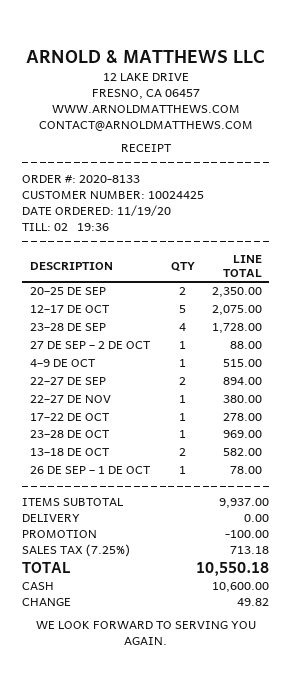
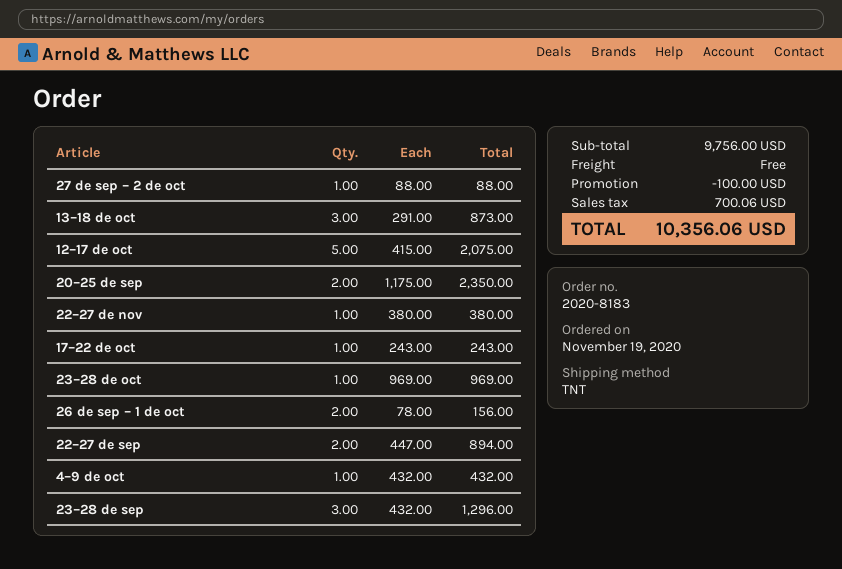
order number: 2020-8133 -> 2020-8183
23–28 DE SEP: 4 for 1728.00 -> 3 for 1296.00
4–9 DE OCT: 1 for 515.00 -> 1 for 432.00
17–22 DE OCT: 1 for 278.00 -> 1 for 243.00
13–18 DE OCT: 2 for 582.00 -> 3 for 873.00
26 DE SEP – 1 DE OCT: 1 for 78.00 -> 2 for 156.00
subtotal: 9937.00 -> 9756.00
tax: 713.18 -> 700.06
total: 10550.18 -> 10356.06

